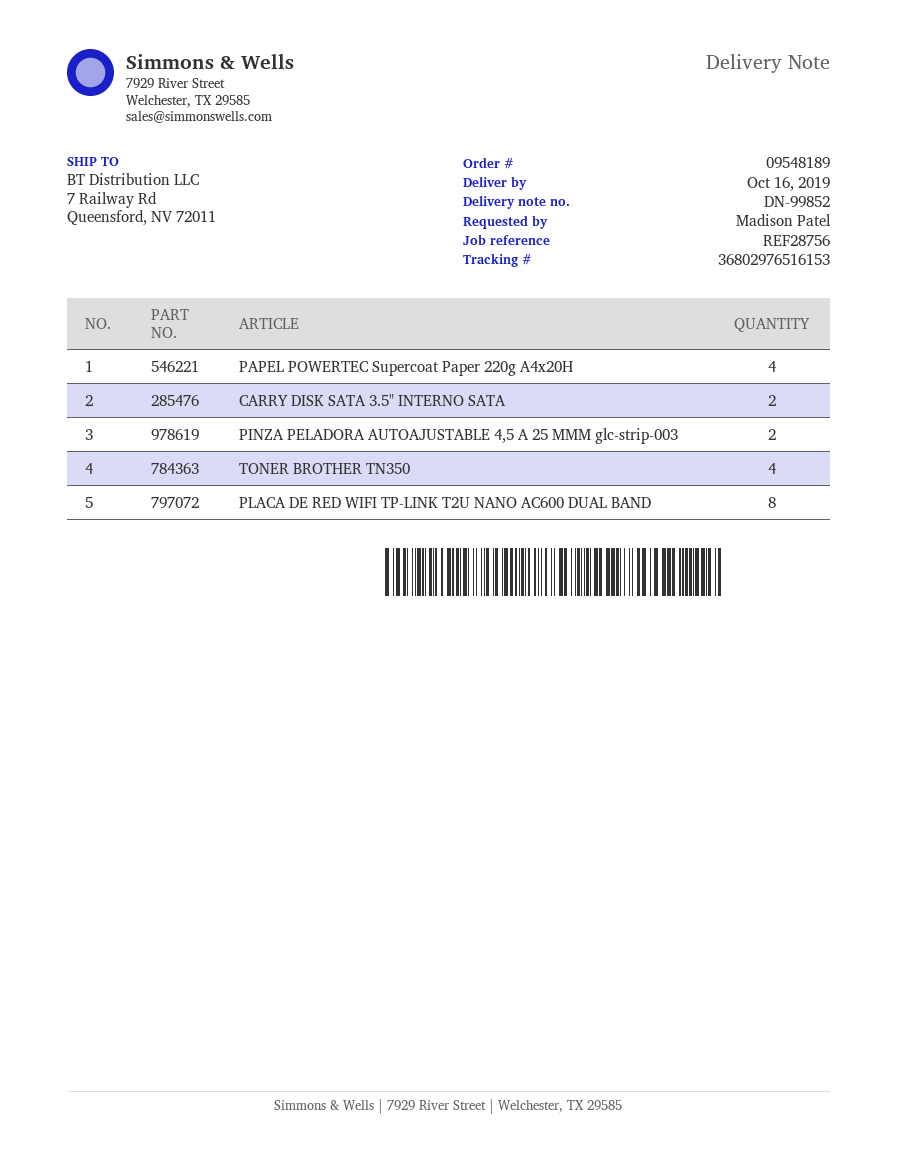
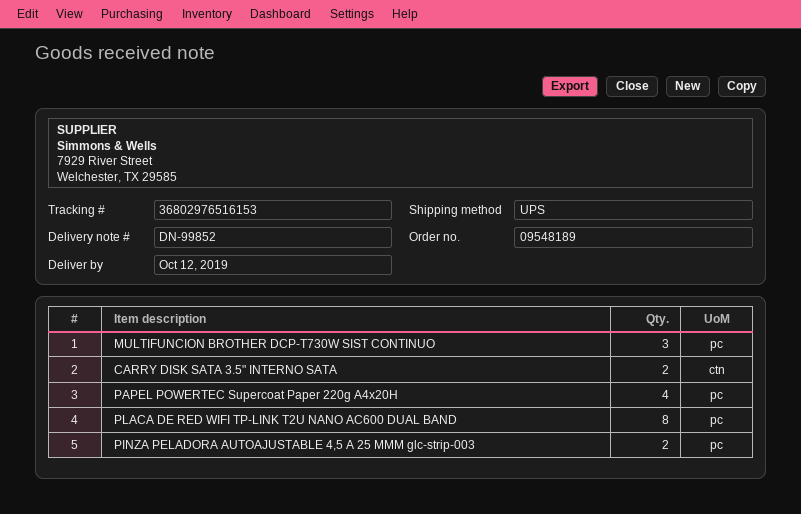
delivery date: 2019-10-16 -> 2019-10-12
TONER BROTHER TN350: 4 -> none
MULTIFUNCION BROTHER DCP-T730W SIST CONTINUO: none -> 3

